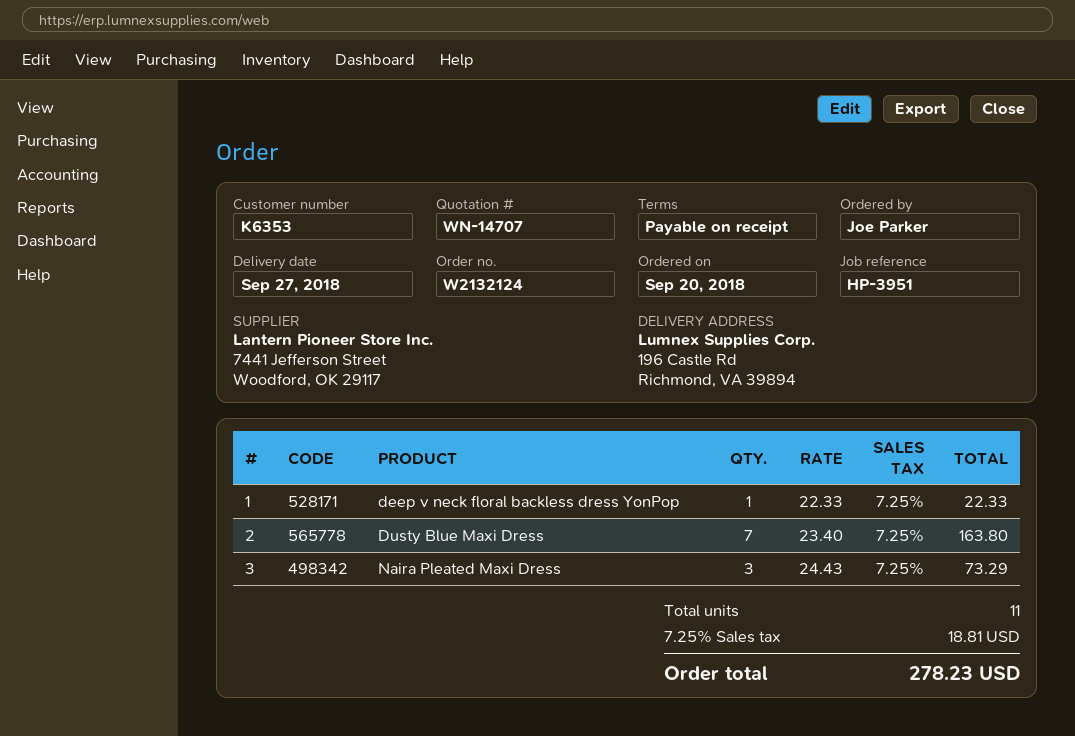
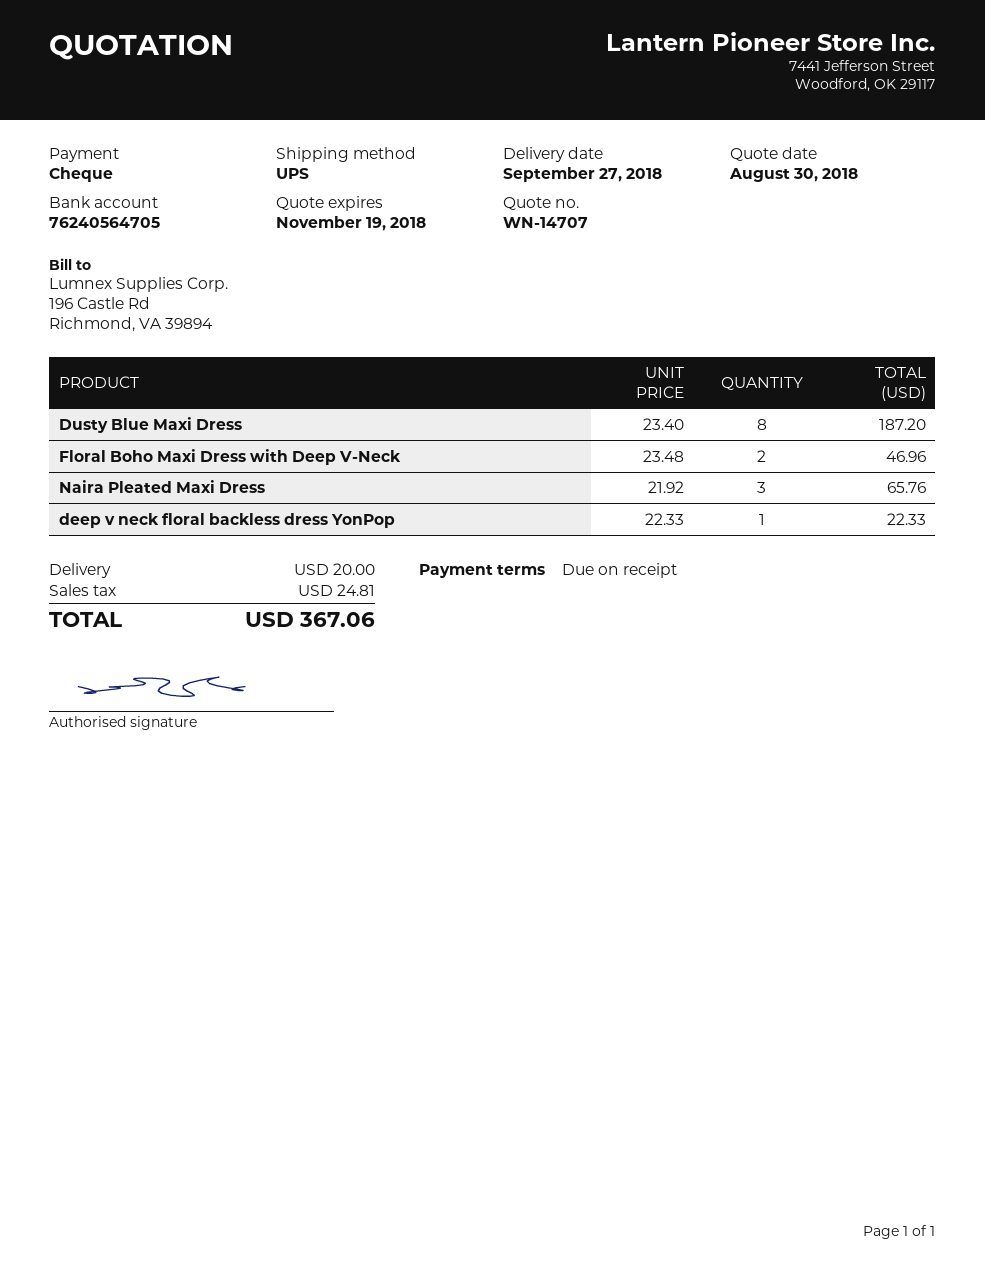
Dusty Blue Maxi Dress: 7 x 23.40 = 163.80 -> 8 x 23.40 = 187.20
Naira Pleated Maxi Dress: 3 x 24.43 = 73.29 -> 3 x 21.92 = 65.76
Floral Boho Maxi Dress with Deep V-Neck: none -> 2 x 23.48 = 46.96
shipping: none -> 20.00
tax: 18.81 -> 24.81
total: 278.23 -> 367.06

